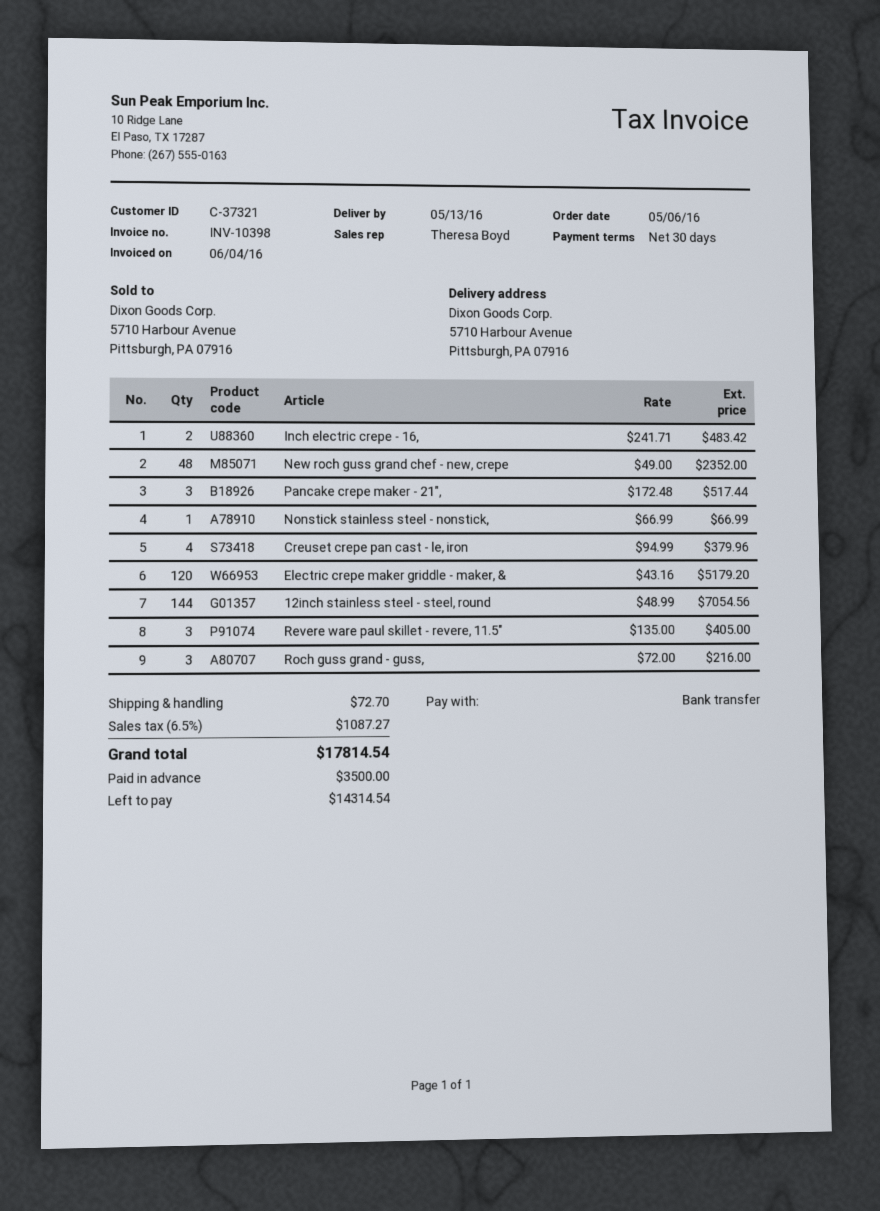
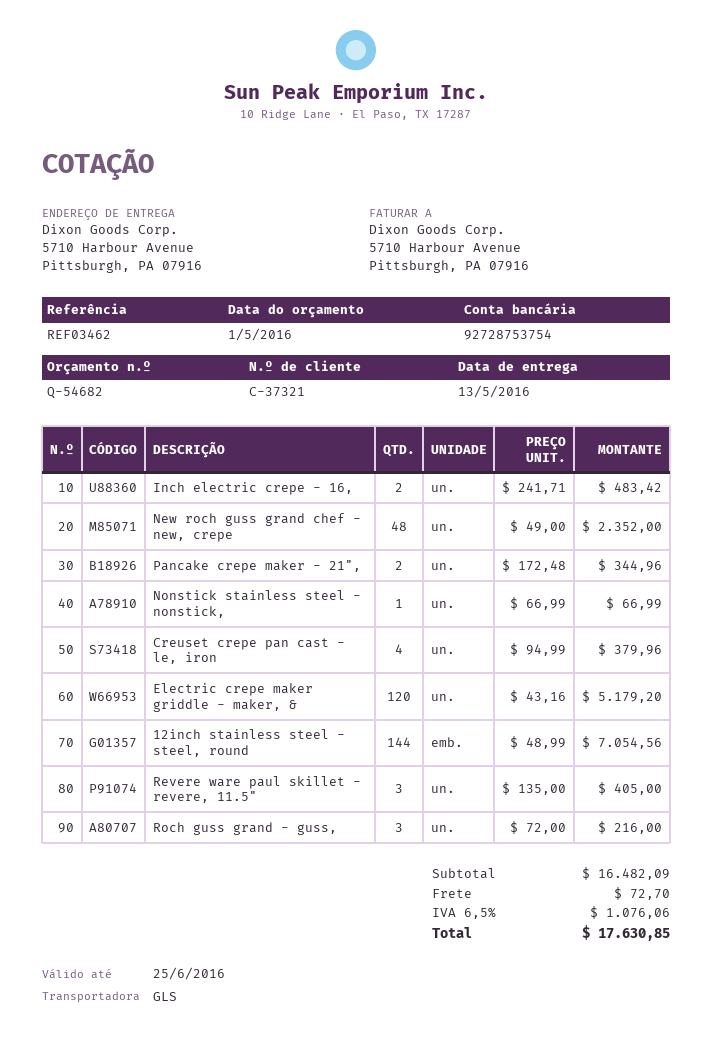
Pancake crepe maker - 21",: 3 x 172.48 = 517.44 -> 2 x 172.48 = 344.96
tax: 6.5% = 1087.27 -> 6.5% = 1076.06
total: 17814.54 -> 17630.85

